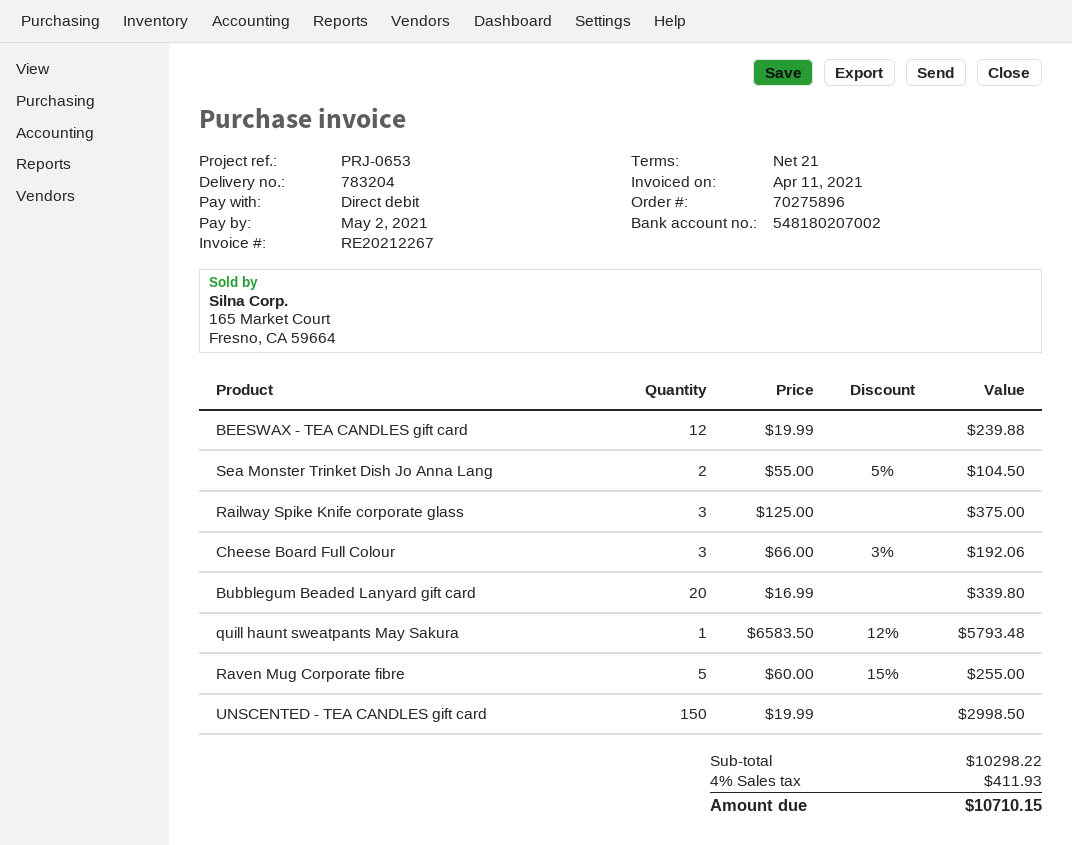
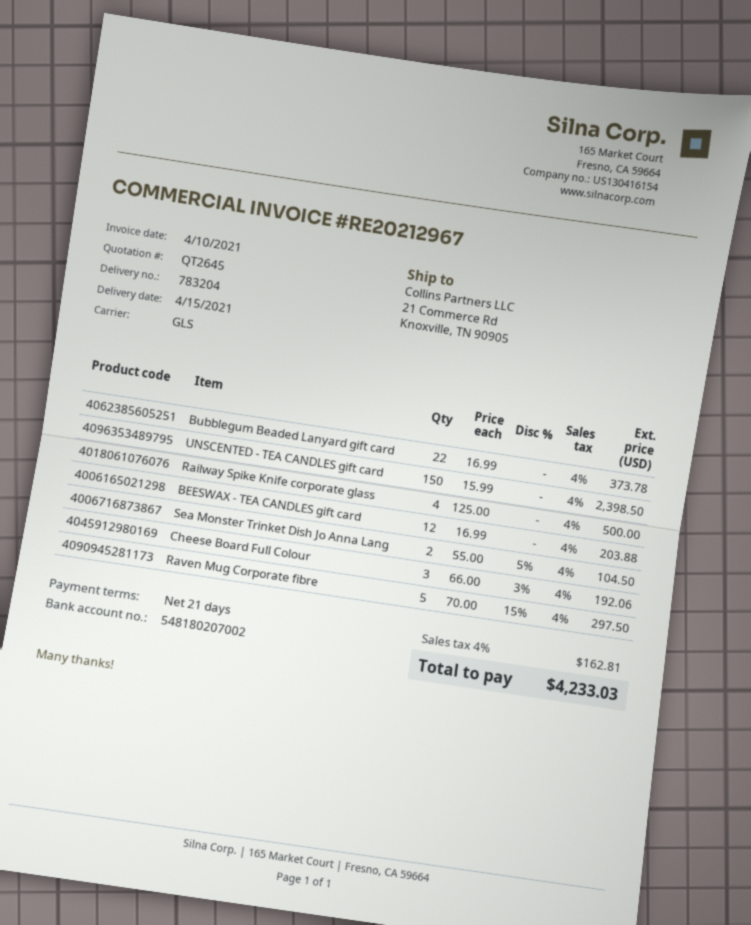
invoice number: RE20212267 -> RE20212967
invoice date: 2021-04-11 -> 2021-04-10
BEESWAX - TEA CANDLES gift card: 12 x 19.99 = 239.88 -> 12 x 16.99 = 203.88
Railway Spike Knife corporate glass: 3 x 125.00 = 375.00 -> 4 x 125.00 = 500.00
Bubblegum Beaded Lanyard gift card: 20 x 16.99 = 339.80 -> 22 x 16.99 = 373.78
quill haunt sweatpants May Sakura: 1 x 6583.50 - 12% = 5793.48 -> none
Raven Mug Corporate fibre: 5 x 60.00 - 15% = 255.00 -> 5 x 70.00 - 15% = 297.50
UNSCENTED - TEA CANDLES gift card: 150 x 19.99 = 2998.50 -> 150 x 15.99 = 2398.50
tax: 4% = 411.93 -> 4% = 162.81
total: 10710.15 -> 4233.03

